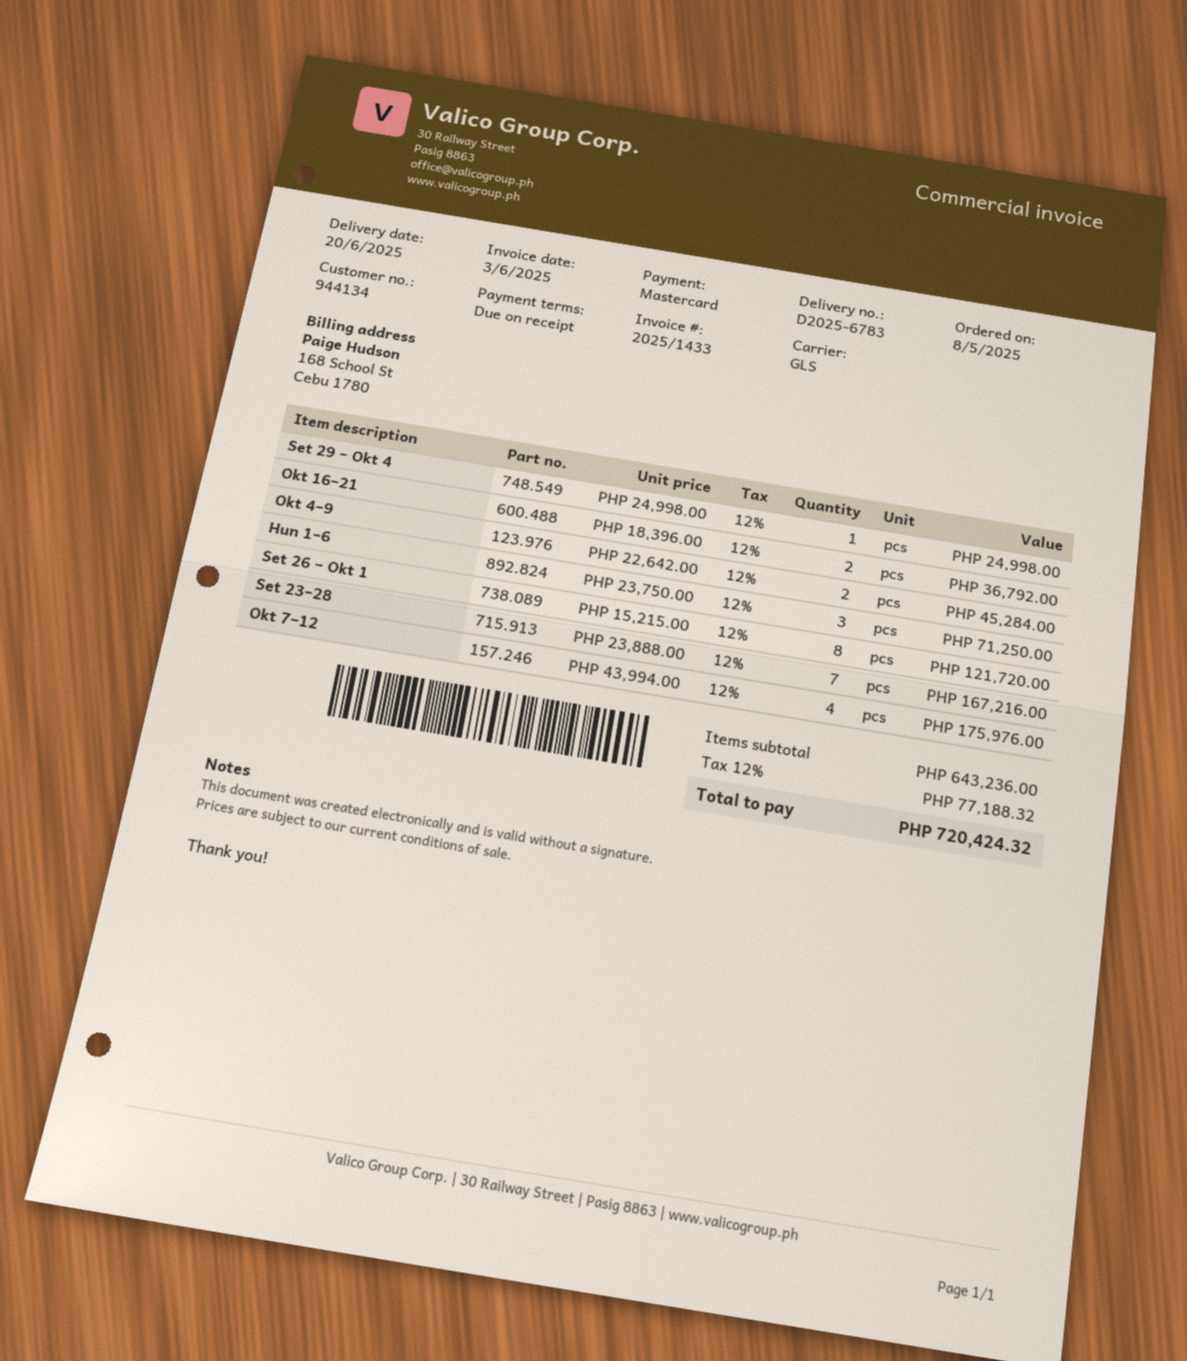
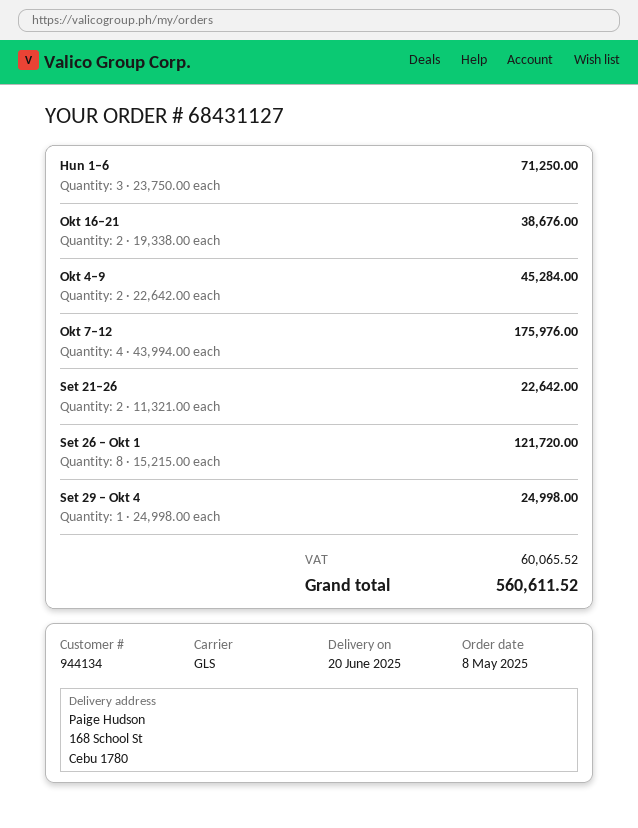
Okt 16–21: 2 x 18396.00 = 36792.00 -> 2 x 19338.00 = 38676.00
Set 23–28: 7 x 23888.00 = 167216.00 -> none
Set 21–26: none -> 2 x 11321.00 = 22642.00
tax: 77188.32 -> 60065.52
total: 720424.32 -> 560611.52

